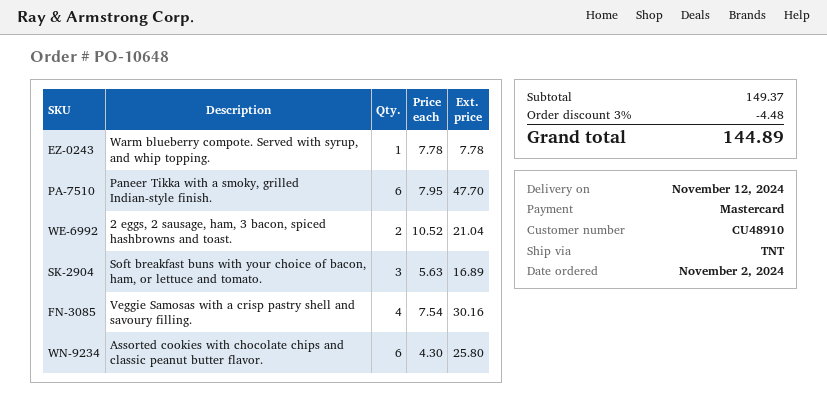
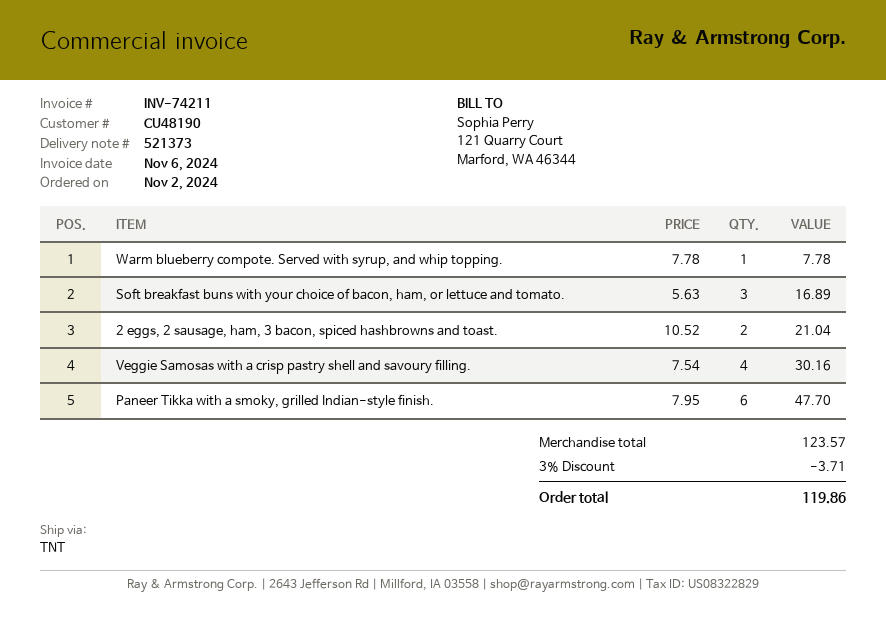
customer number: CU48910 -> CU48190
Assorted cookies with chocolate chips and classic peanut butter flavor.: 6 x 4.30 = 25.80 -> none
subtotal: 149.37 -> 123.57
discount: 3% = 4.48 -> 3% = 3.71
total: 144.89 -> 119.86

